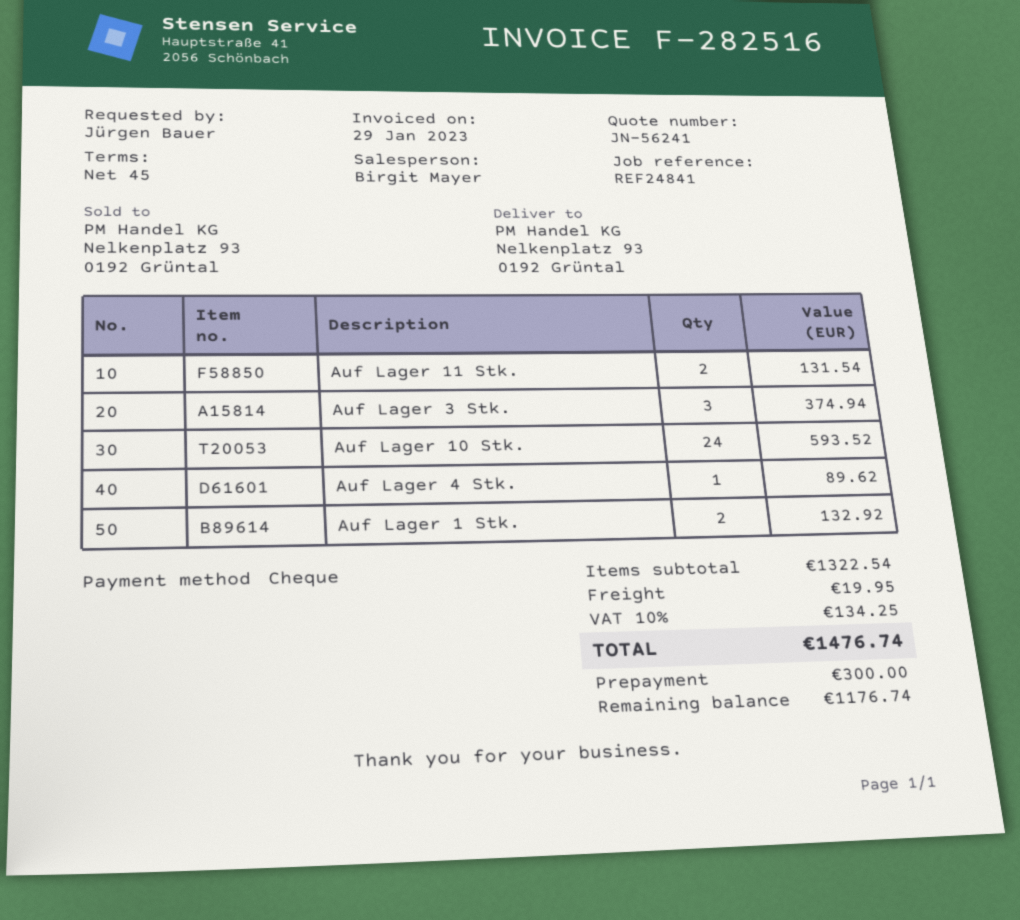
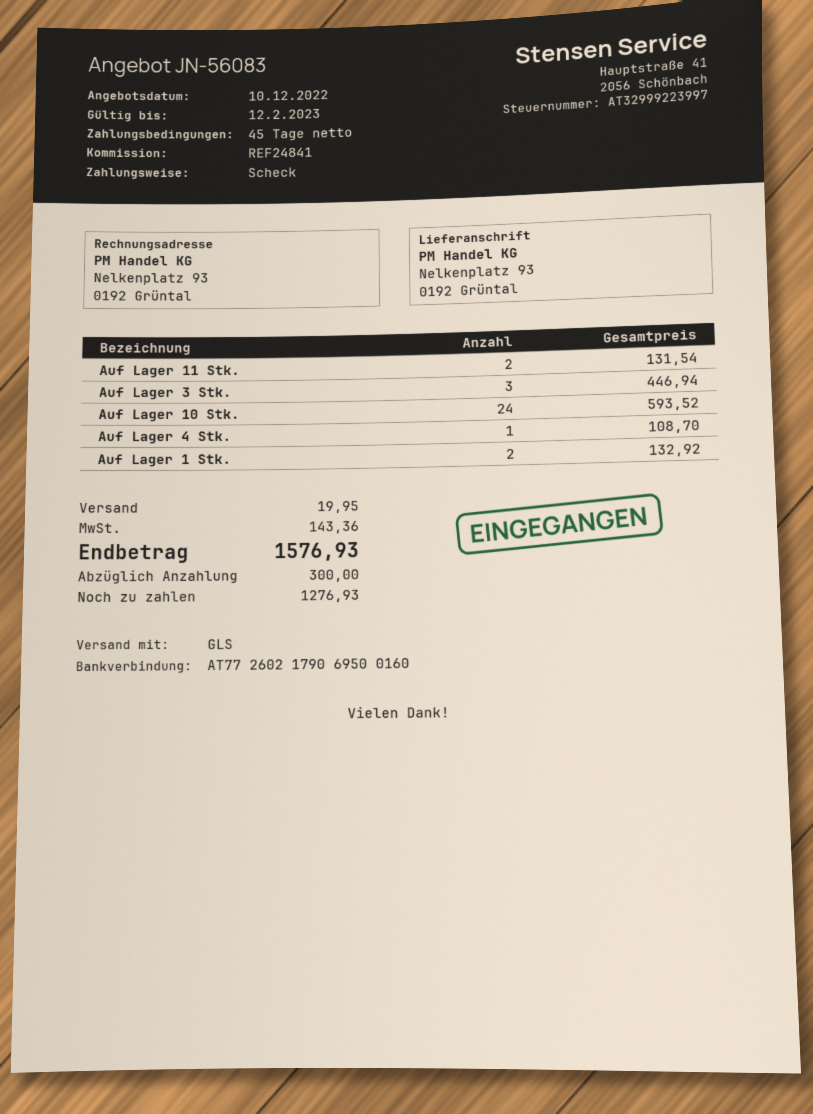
quote number: JN-56241 -> JN-56083
Auf Lager 3 Stk.: 3 for 374.94 -> 3 for 446.94
Auf Lager 4 Stk.: 1 for 89.62 -> 1 for 108.70
tax: 134.25 -> 143.36
total: 1476.74 -> 1576.93
balance: 1176.74 -> 1276.93

